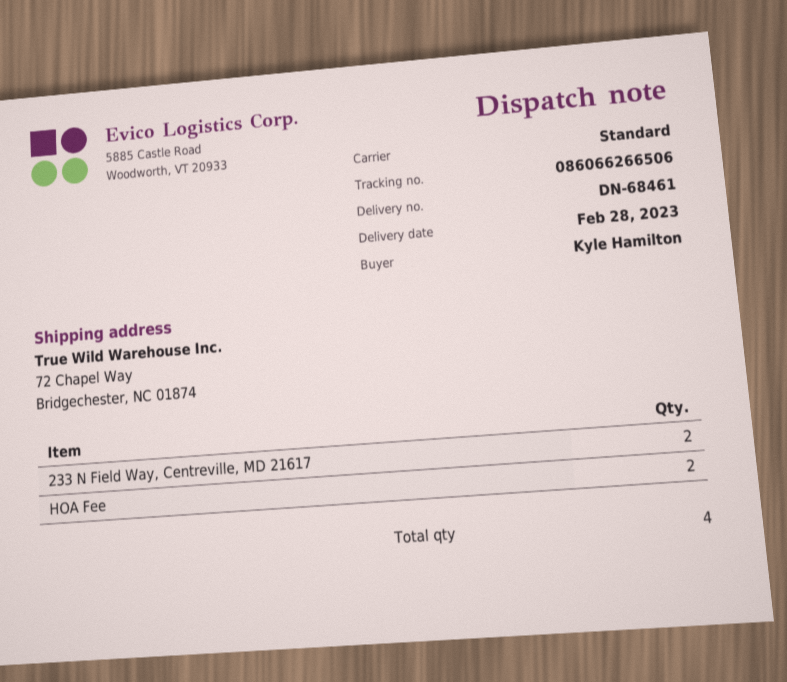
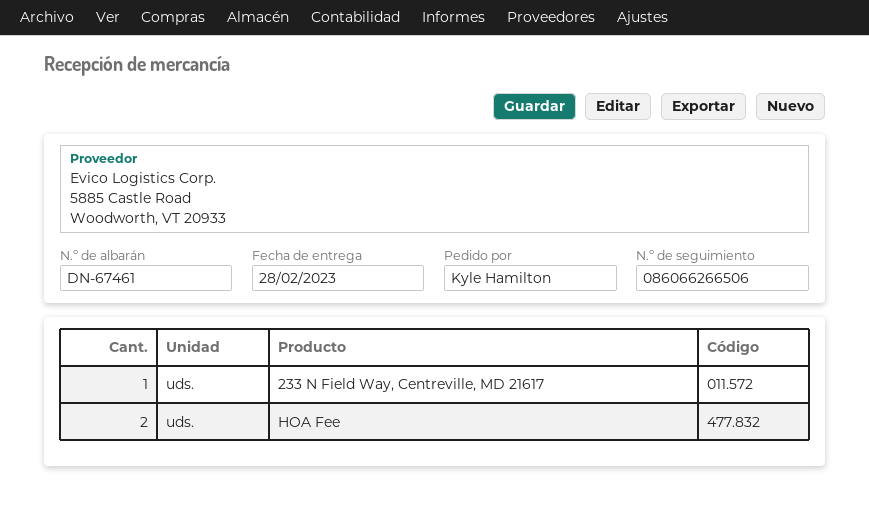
delivery note number: DN-68461 -> DN-67461
233 N Field Way, Centreville, MD 21617: 2 -> 1

